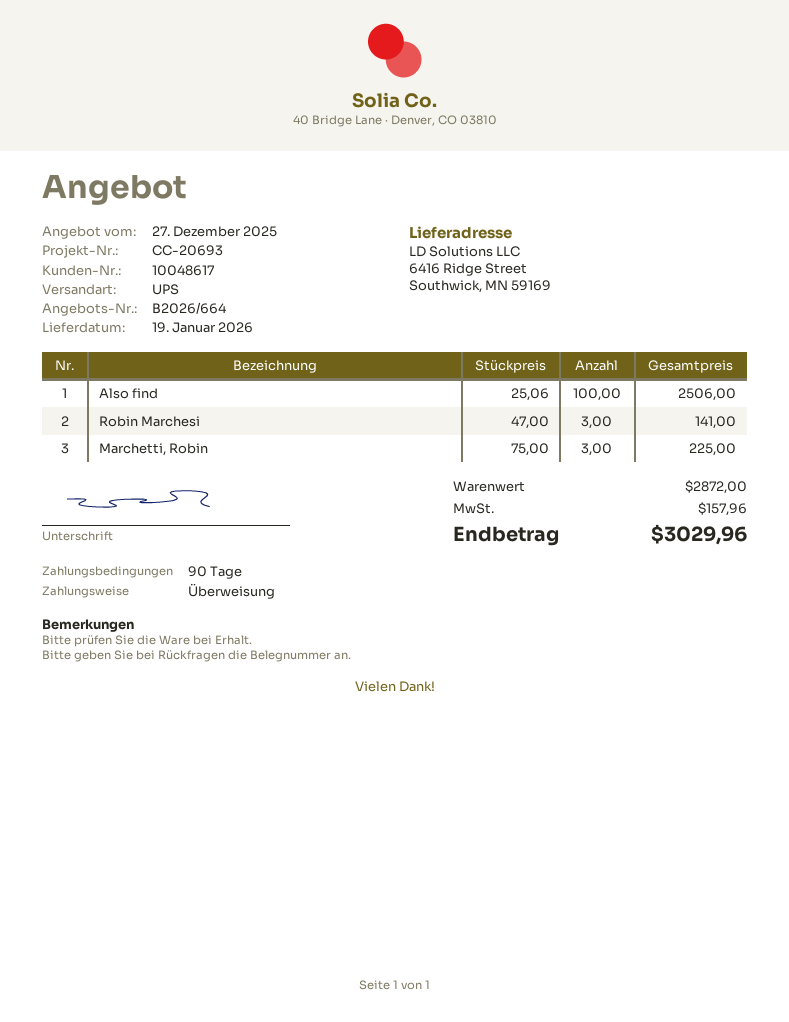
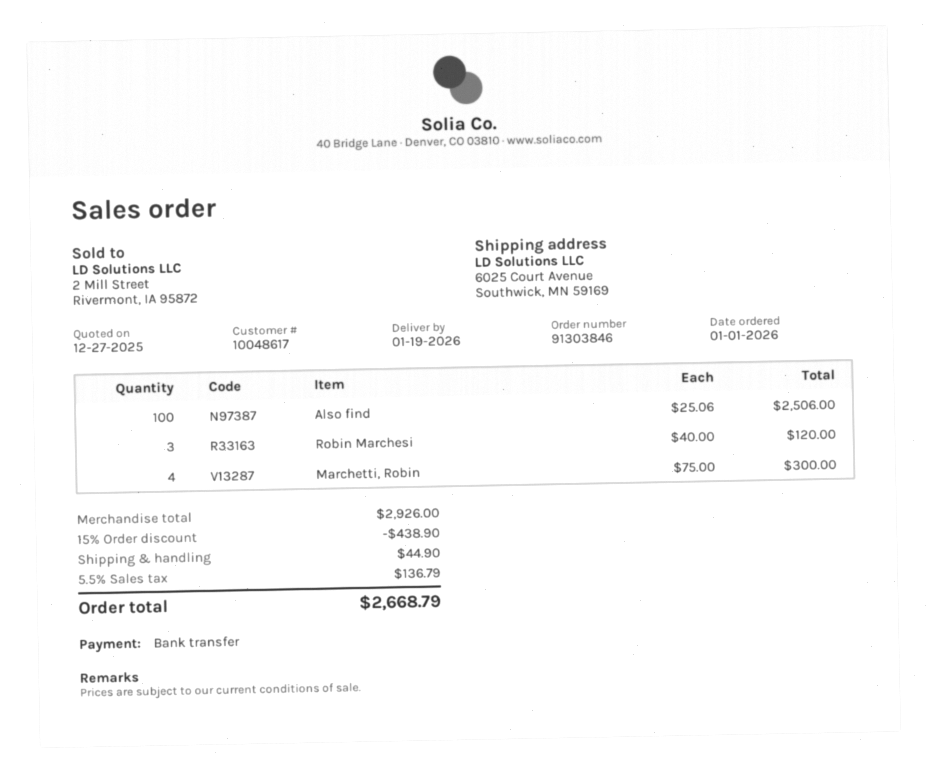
ship to: 6416 Ridge Street, Southwick, MN 59169 -> 6025 Court Avenue, Southwick, MN 59169
Robin Marchesi: 3 x 47.00 = 141.00 -> 3 x 40.00 = 120.00
Marchetti, Robin: 3 x 75.00 = 225.00 -> 4 x 75.00 = 300.00
subtotal: 2872.00 -> 2926.00
discount: none -> 15% = 438.90
shipping: none -> 44.90
tax: 157.96 -> 136.79
total: 3029.96 -> 2668.79

